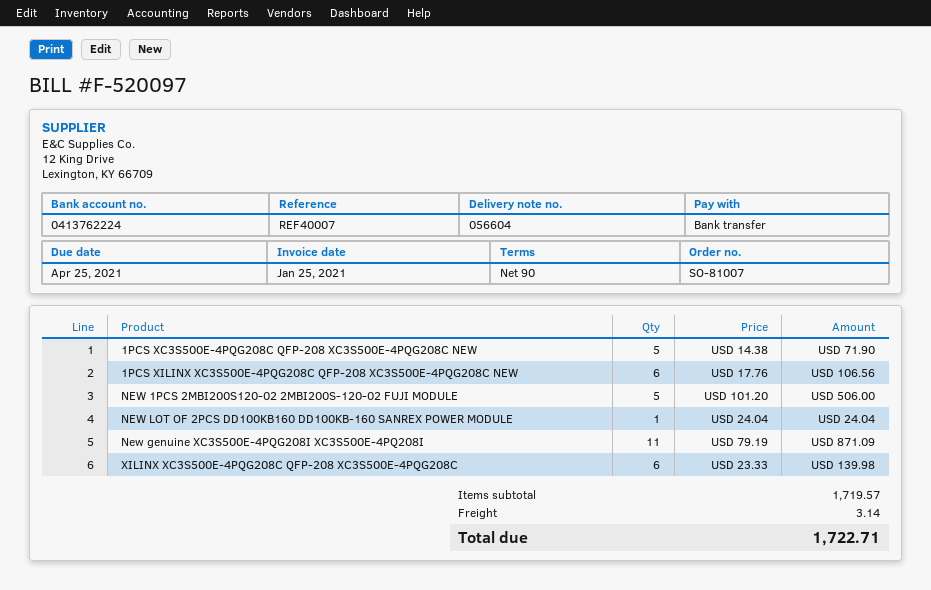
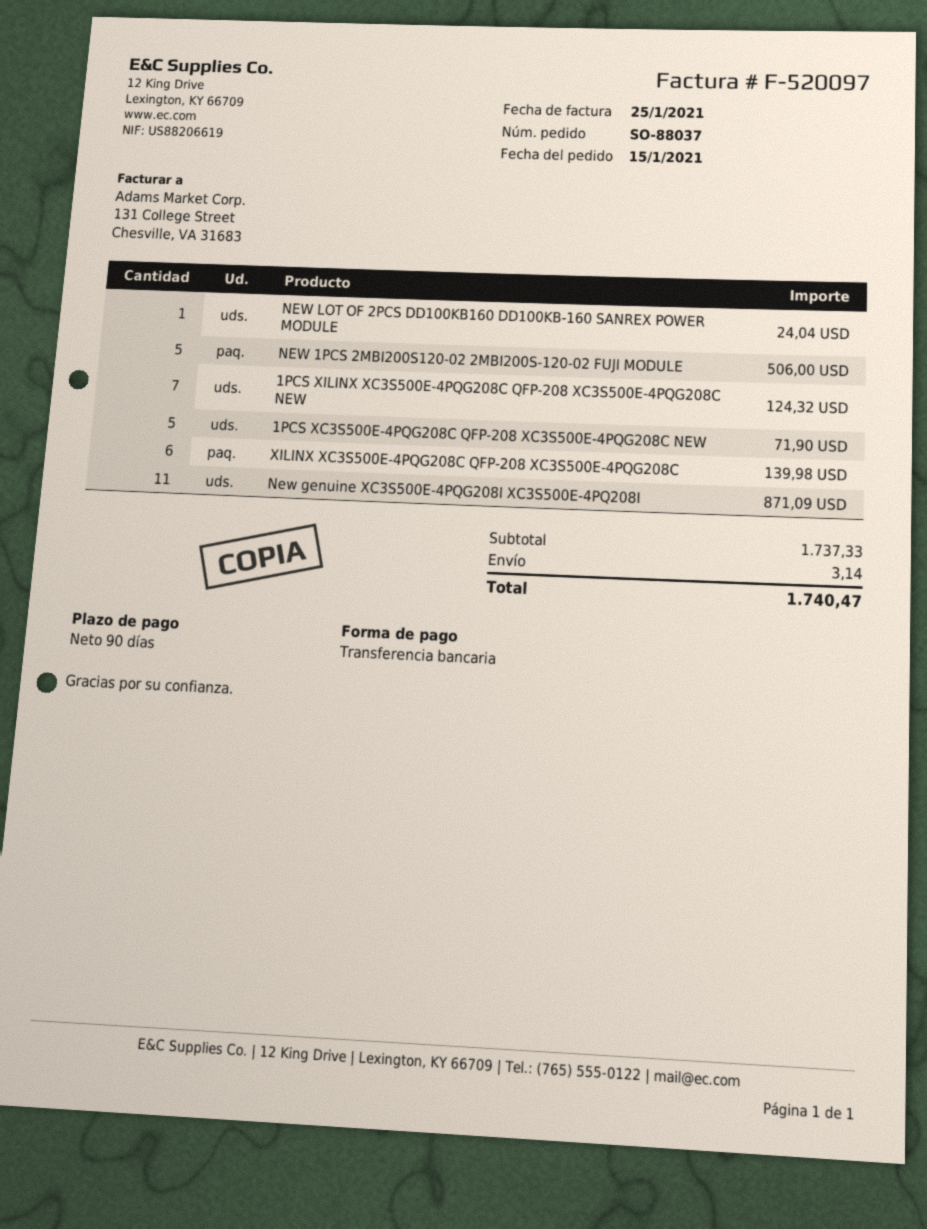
order number: SO-81007 -> SO-88037
1PCS XILINX XC3S500E-4PQG208C QFP-208 XC3S500E-4PQG208C NEW: 6 for 106.56 -> 7 for 124.32
subtotal: 1719.57 -> 1737.33
total: 1722.71 -> 1740.47

